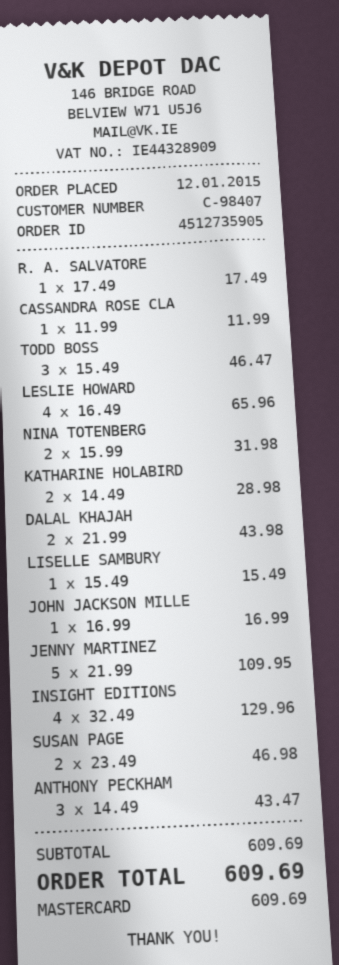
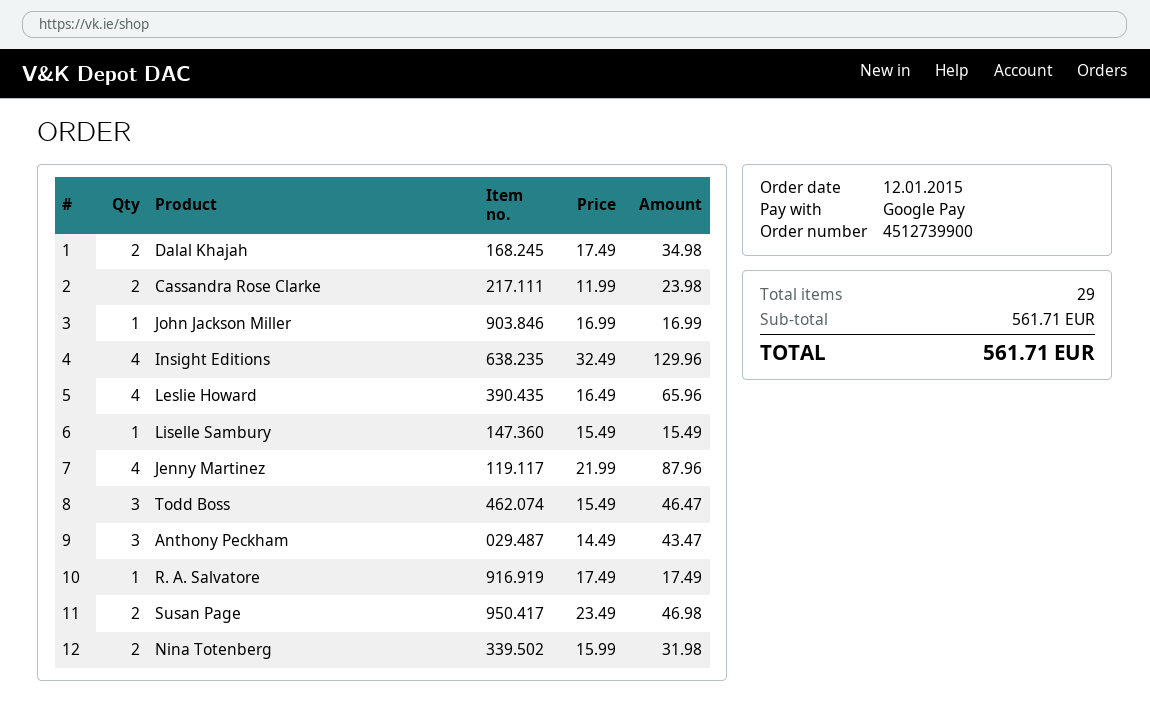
order number: 4512735905 -> 4512739900
payment method: Mastercard -> Google Pay
CASSANDRA ROSE CLA: 1 x 11.99 = 11.99 -> 2 x 11.99 = 23.98
KATHARINE HOLABIRD: 2 x 14.49 = 28.98 -> none
DALAL KHAJAH: 2 x 21.99 = 43.98 -> 2 x 17.49 = 34.98
JENNY MARTINEZ: 5 x 21.99 = 109.95 -> 4 x 21.99 = 87.96
subtotal: 609.69 -> 561.71
total: 609.69 -> 561.71

